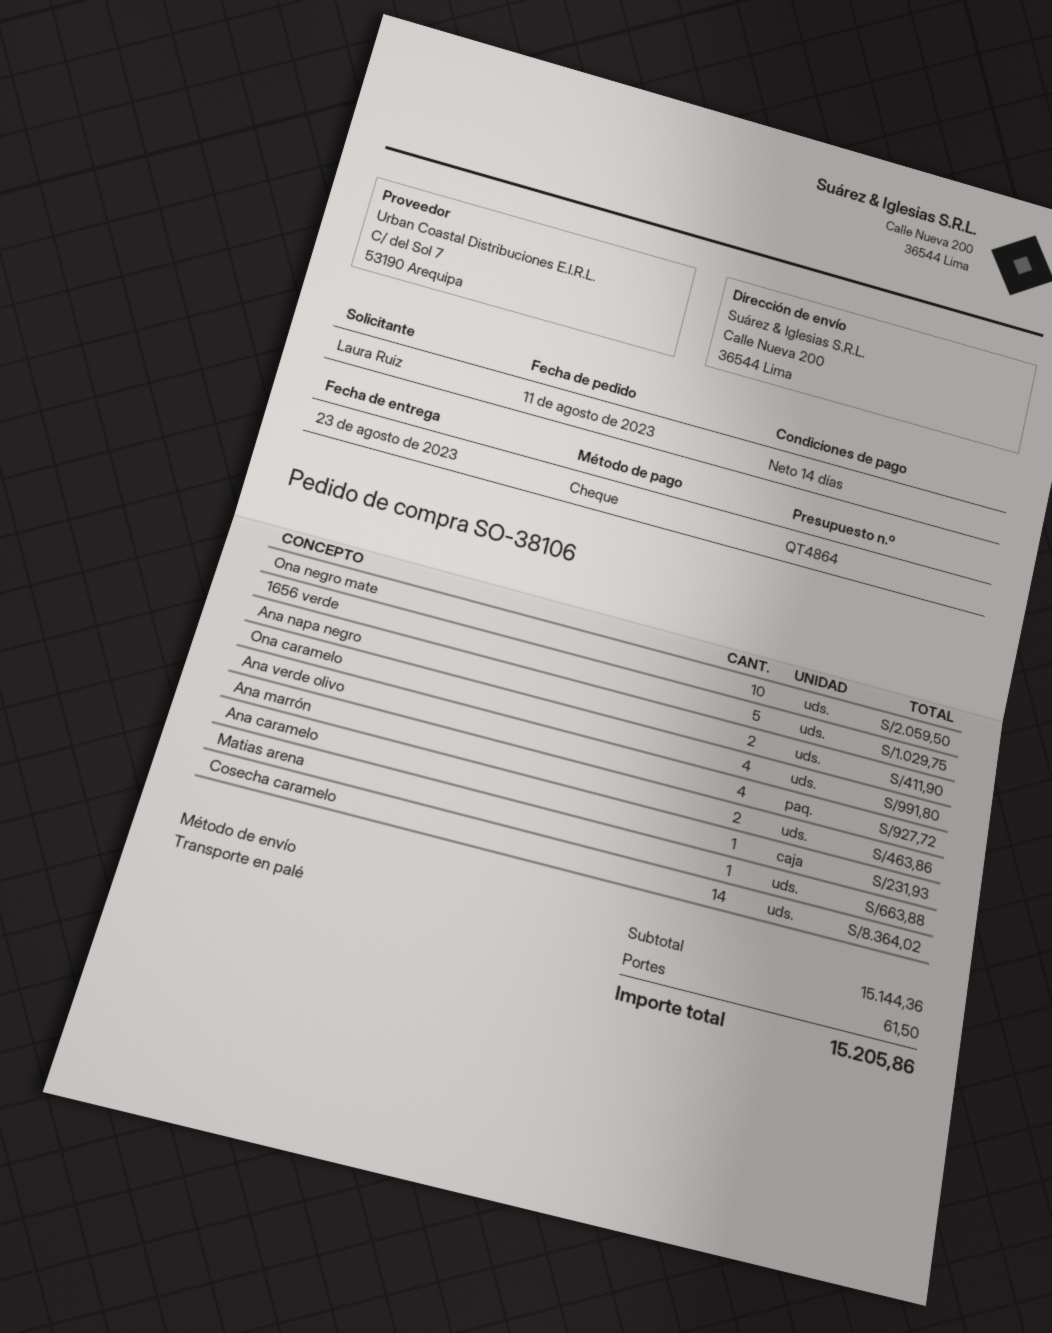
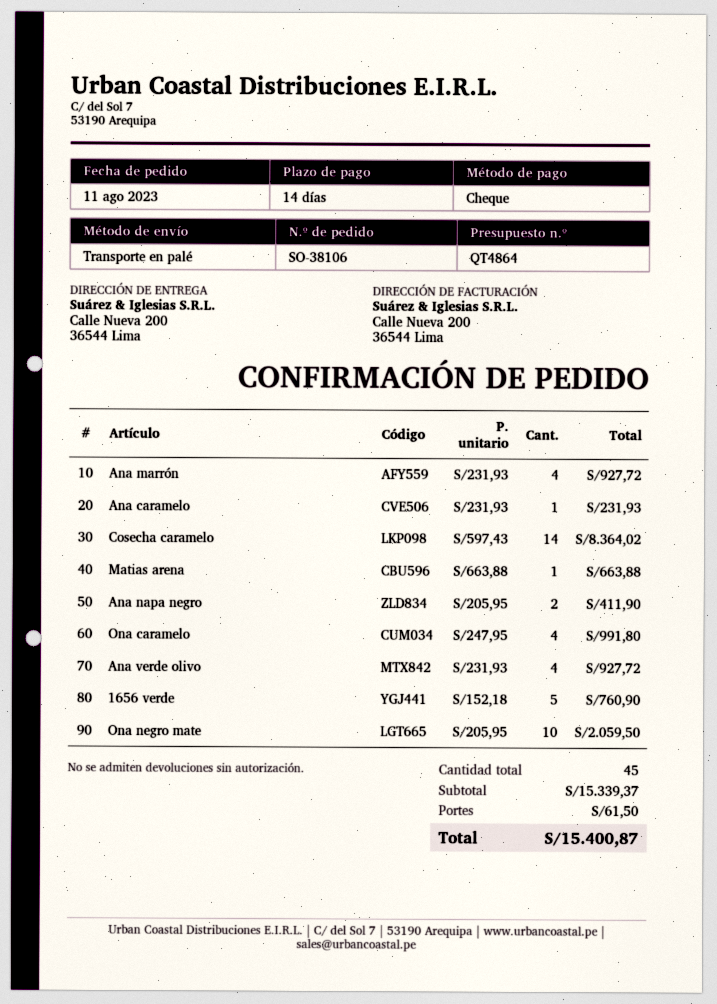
1656 verde: 5 for 1029.75 -> 5 for 760.90
Ana marrón: 2 for 463.86 -> 4 for 927.72
subtotal: 15144.36 -> 15339.37
total: 15205.86 -> 15400.87

